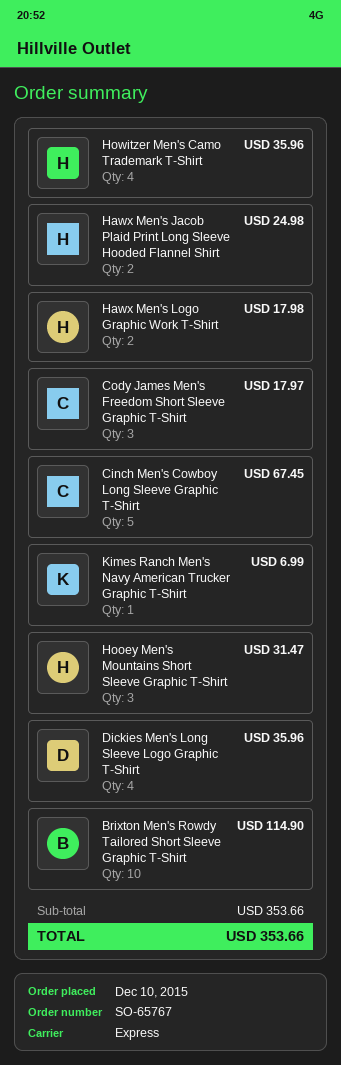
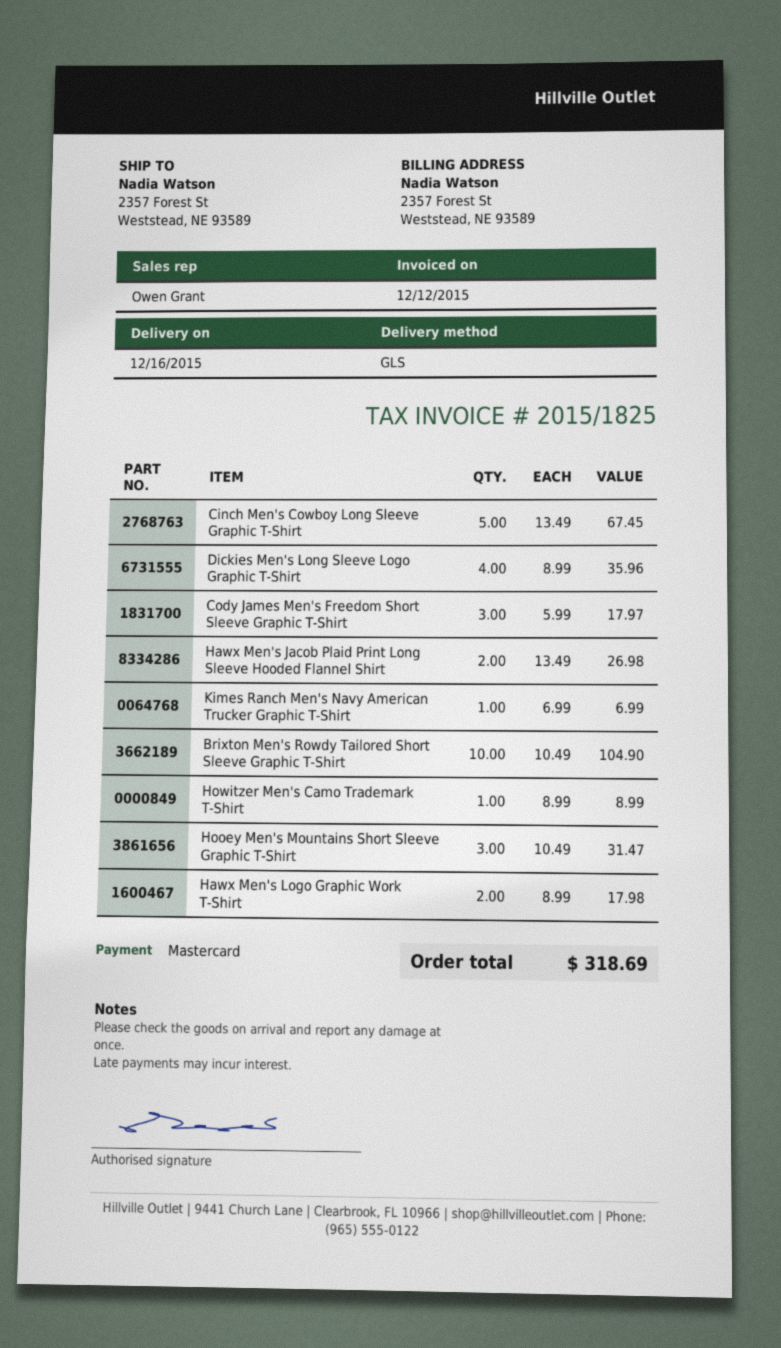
shipping method: express -> GLS
Howitzer Men's Camo Trademark T-Shirt: 4 for 35.96 -> 1 for 8.99
Hawx Men's Jacob Plaid Print Long Sleeve Hooded Flannel Shirt: 2 for 24.98 -> 2 for 26.98
Brixton Men's Rowdy Tailored Short Sleeve Graphic T-Shirt: 10 for 114.90 -> 10 for 104.90
total: 353.66 -> 318.69

